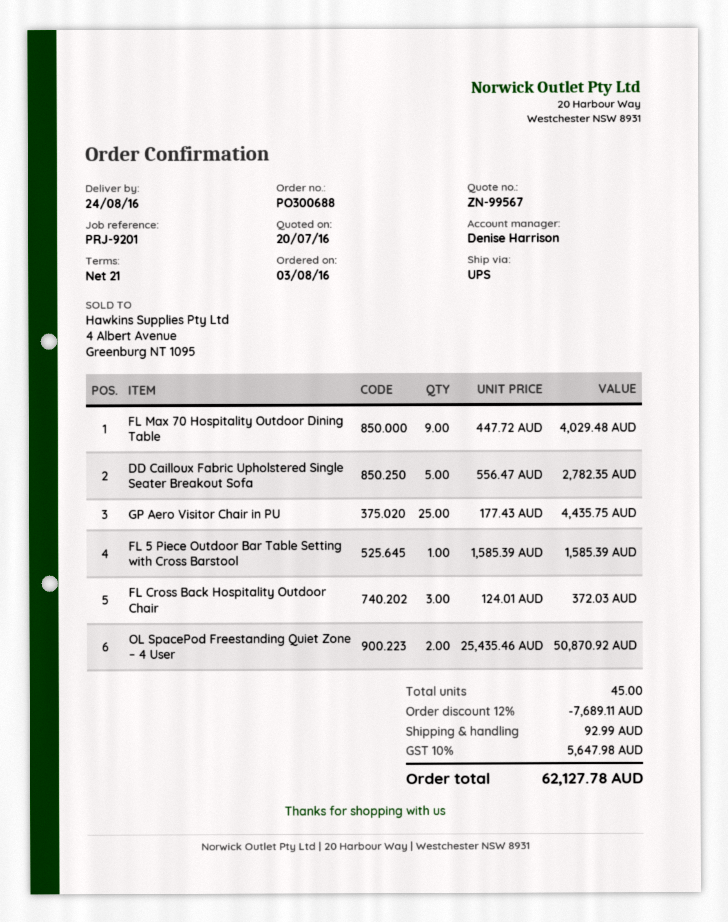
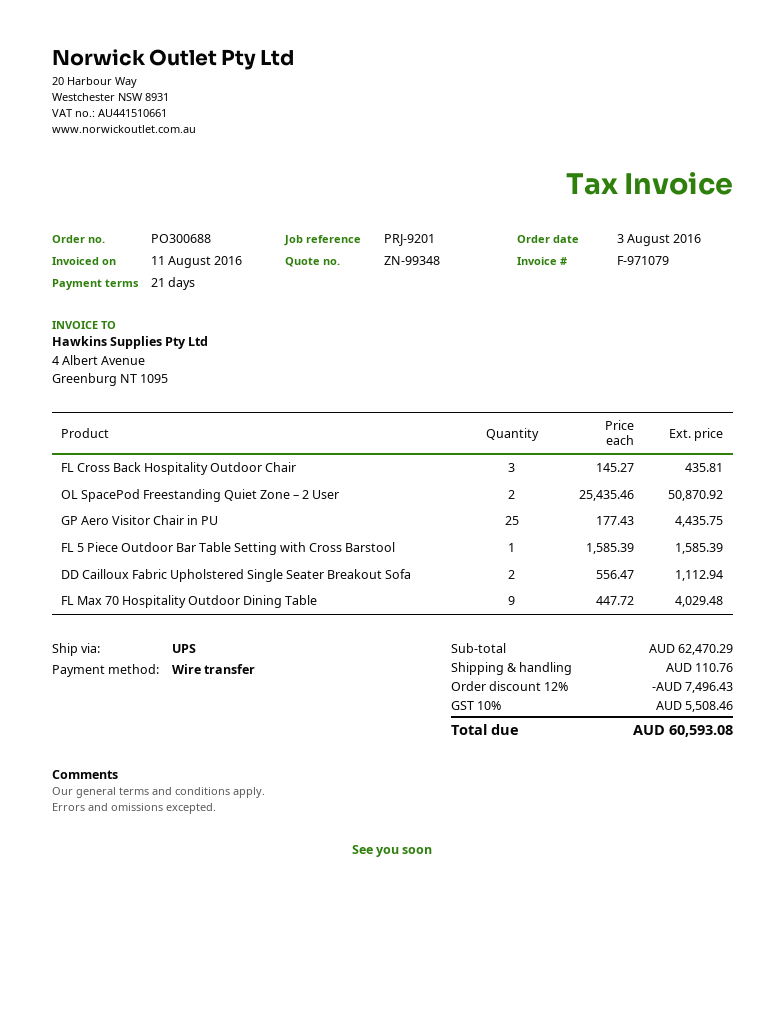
quote number: ZN-99567 -> ZN-99348
DD Cailloux Fabric Upholstered Single Seater Breakout Sofa: 5 x 556.47 = 2782.35 -> 2 x 556.47 = 1112.94
FL Cross Back Hospitality Outdoor Chair: 3 x 124.01 = 372.03 -> 3 x 145.27 = 435.81
OL SpacePod Freestanding Quiet Zone – 4 User: 2 x 25435.46 = 50870.92 -> none
OL SpacePod Freestanding Quiet Zone – 2 User: none -> 2 x 25435.46 = 50870.92
discount: 12% = 7689.11 -> 12% = 7496.43
shipping: 92.99 -> 110.76
tax: 10% = 5647.98 -> 10% = 5508.46
total: 62127.78 -> 60593.08

